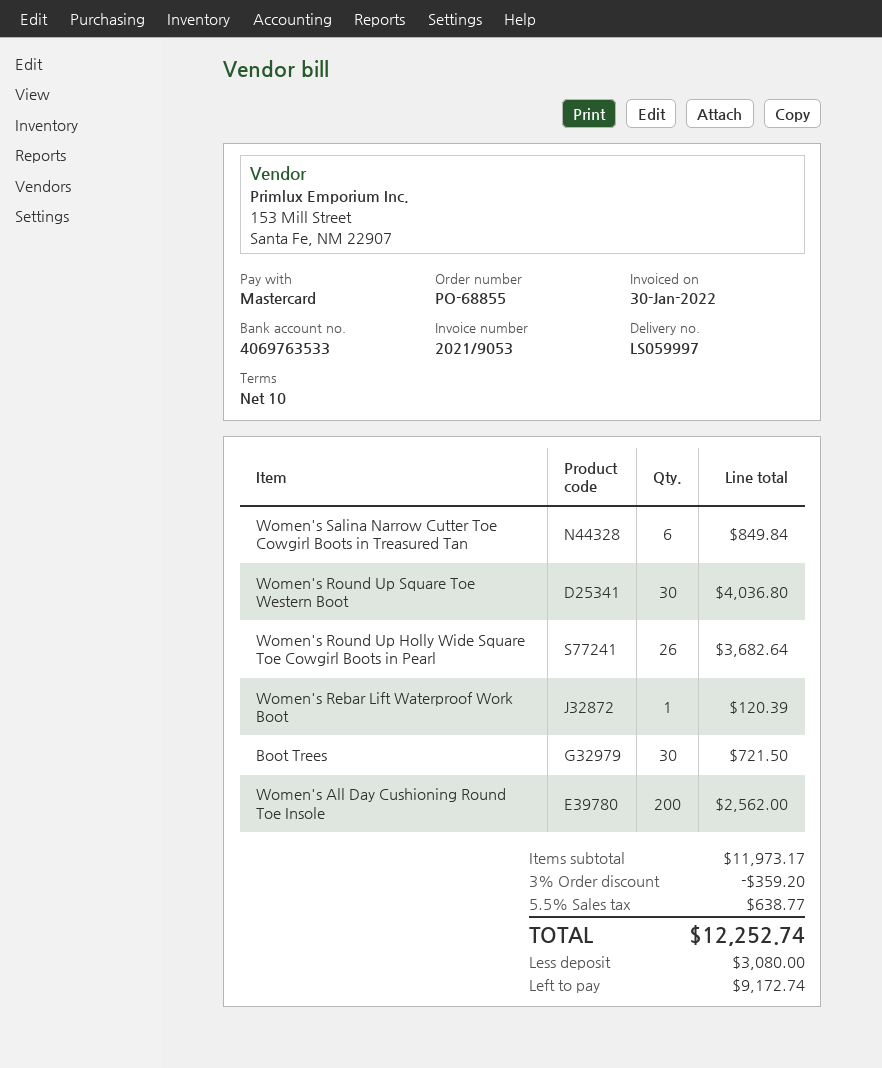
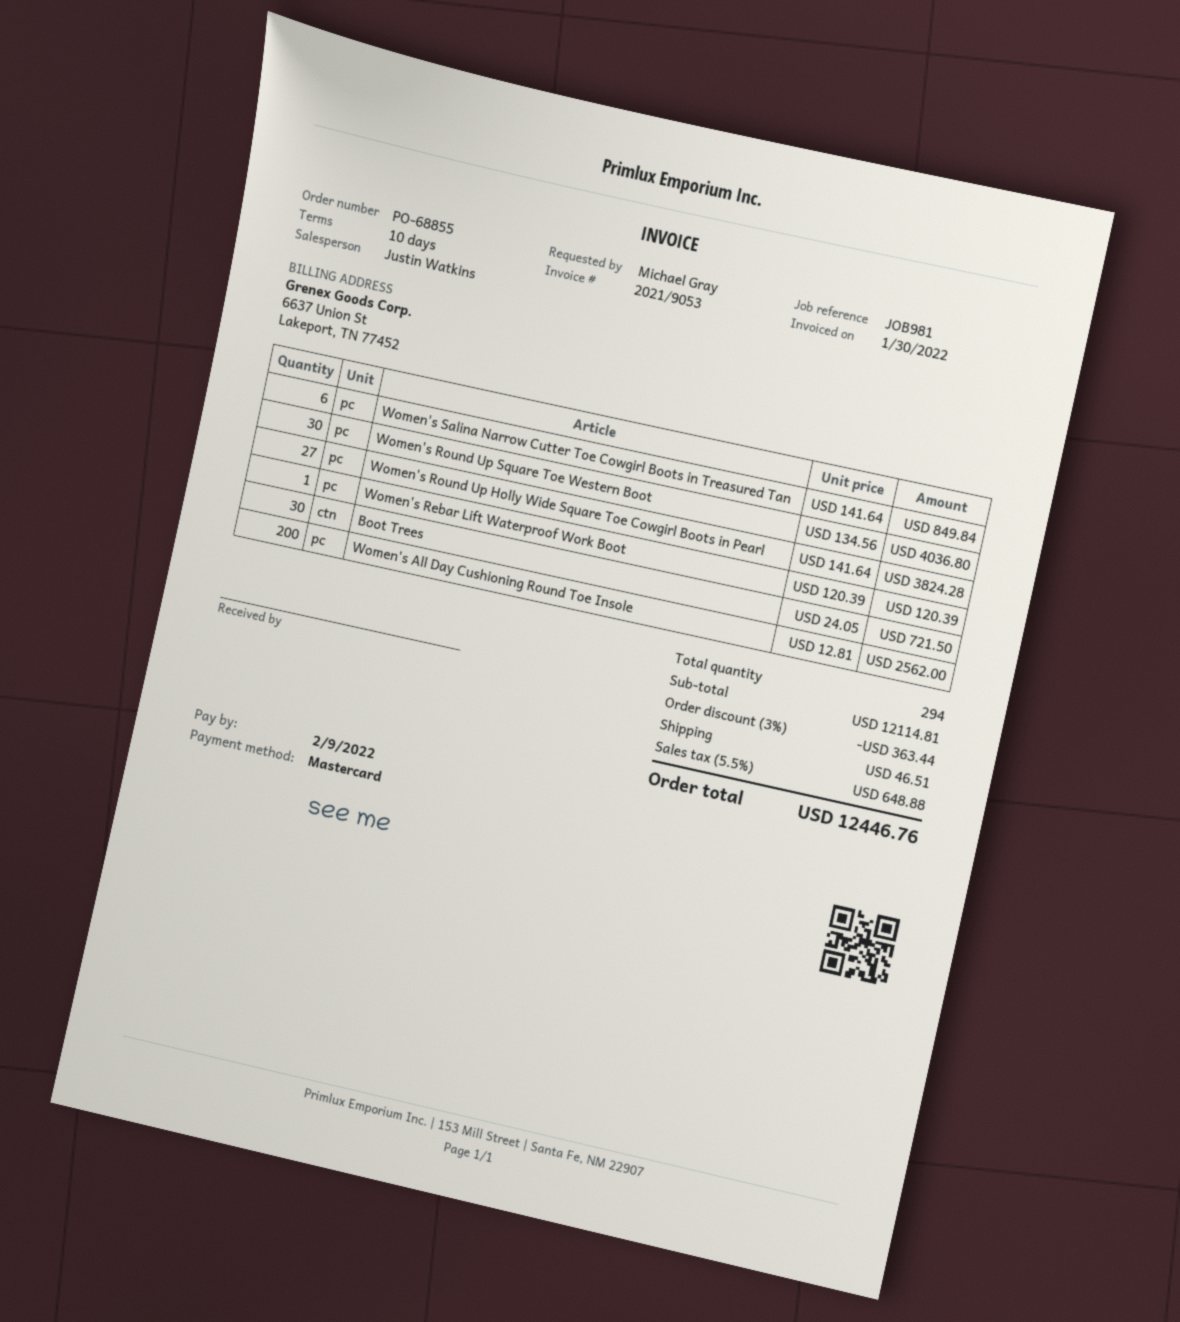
Women's Round Up Holly Wide Square Toe Cowgirl Boots in Pearl: 26 for 3682.64 -> 27 for 3824.28
subtotal: 11973.17 -> 12114.81
discount: 3% = 359.20 -> 3% = 363.44
shipping: none -> 46.51
tax: 5.5% = 638.77 -> 5.5% = 648.88
total: 12252.74 -> 12446.76

